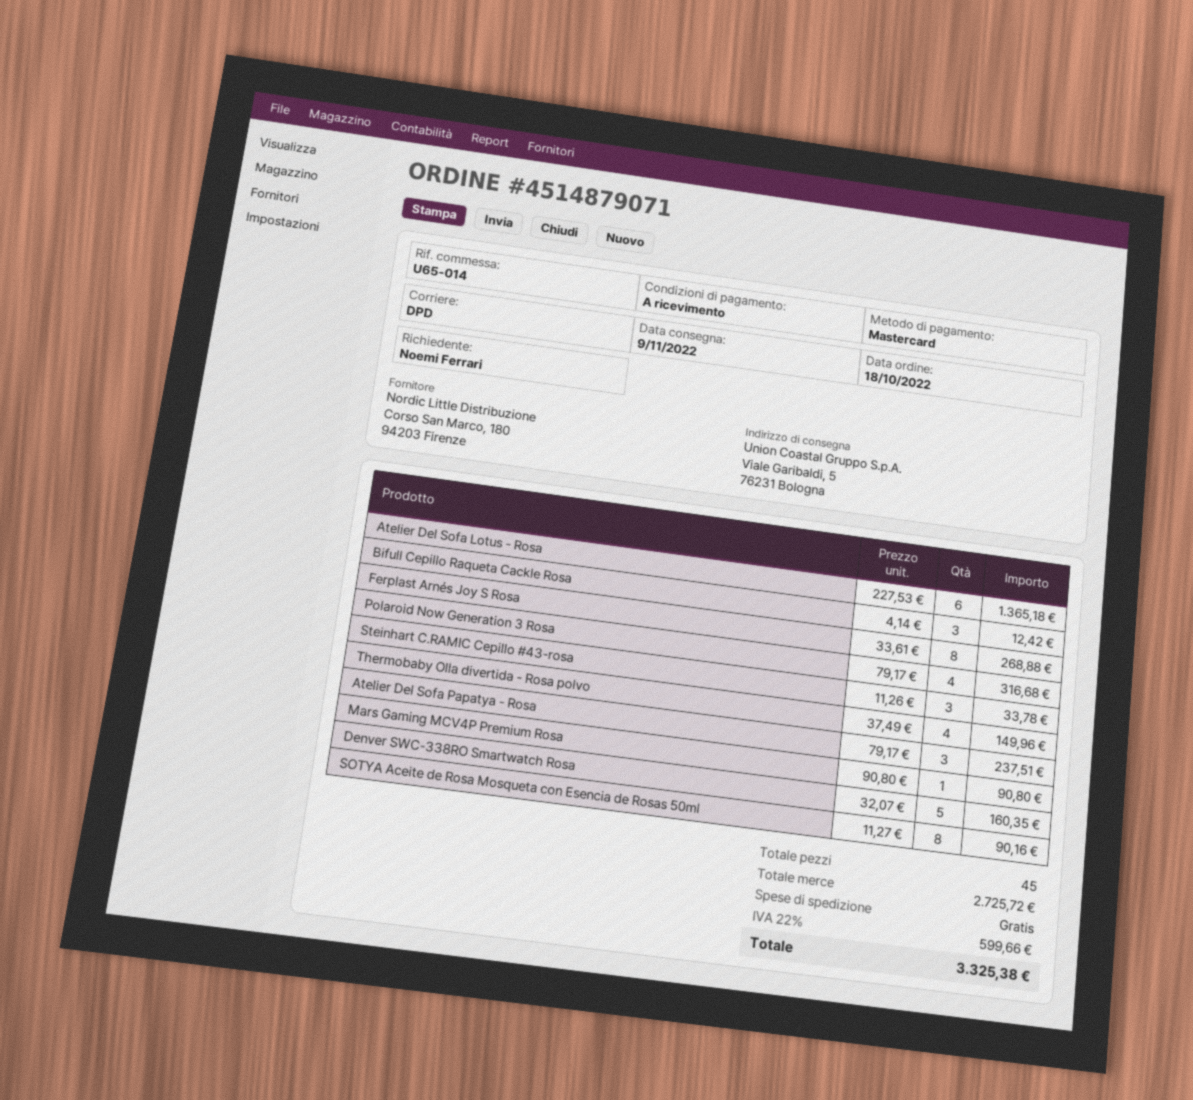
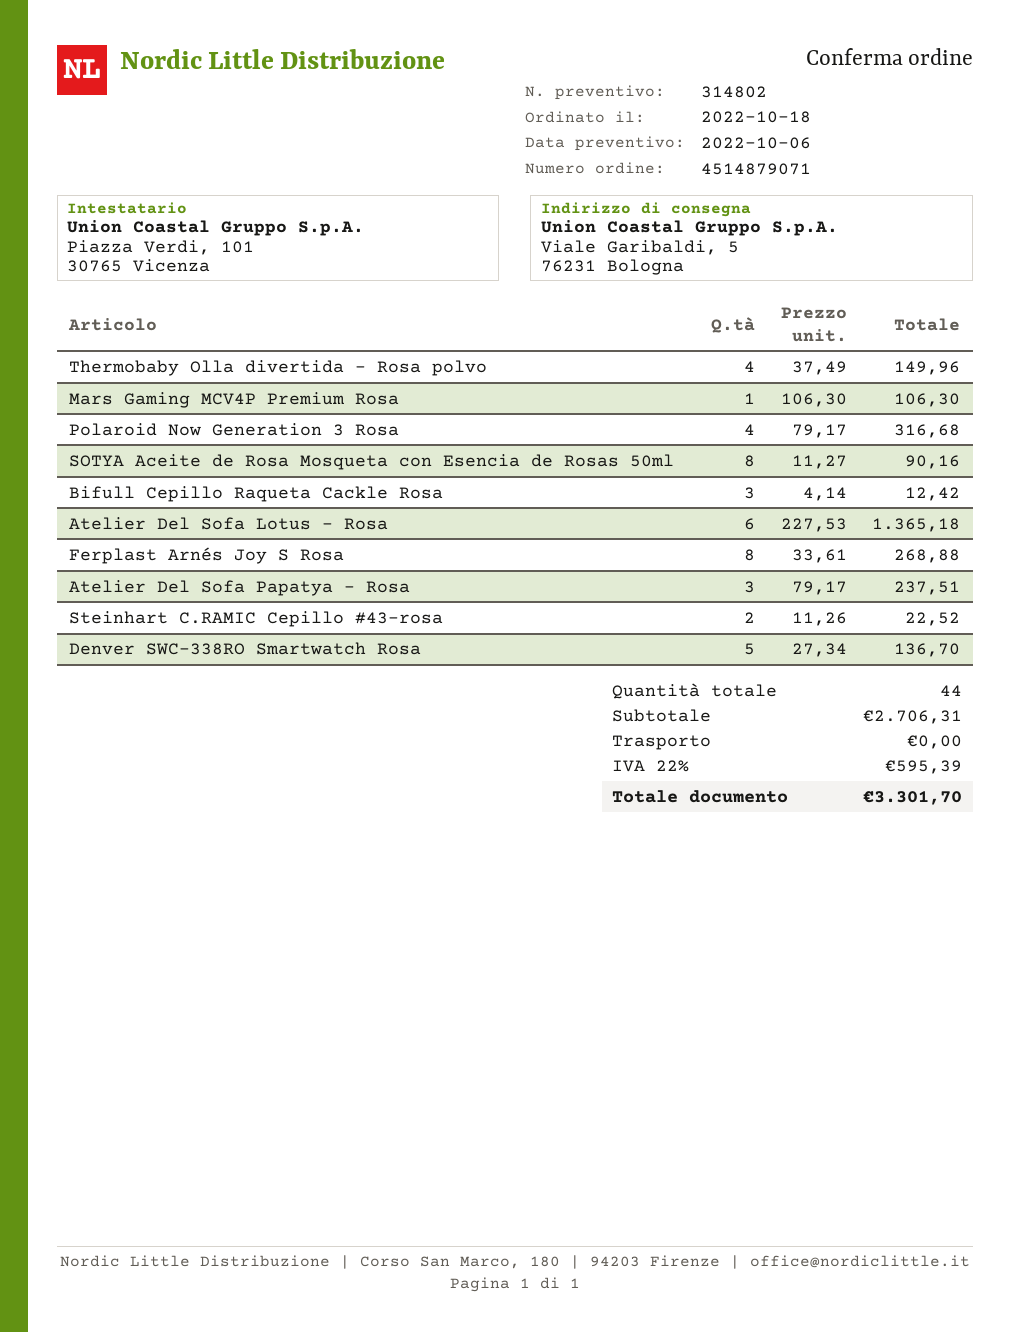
Steinhart C.RAMIC Cepillo #43-rosa: 3 x 11.26 = 33.78 -> 2 x 11.26 = 22.52
Mars Gaming MCV4P Premium Rosa: 1 x 90.80 = 90.80 -> 1 x 106.30 = 106.30
Denver SWC-338RO Smartwatch Rosa: 5 x 32.07 = 160.35 -> 5 x 27.34 = 136.70
total quantity: 45 -> 44
subtotal: 2725.72 -> 2706.31
tax: 22% = 599.66 -> 22% = 595.39
total: 3325.38 -> 3301.70

